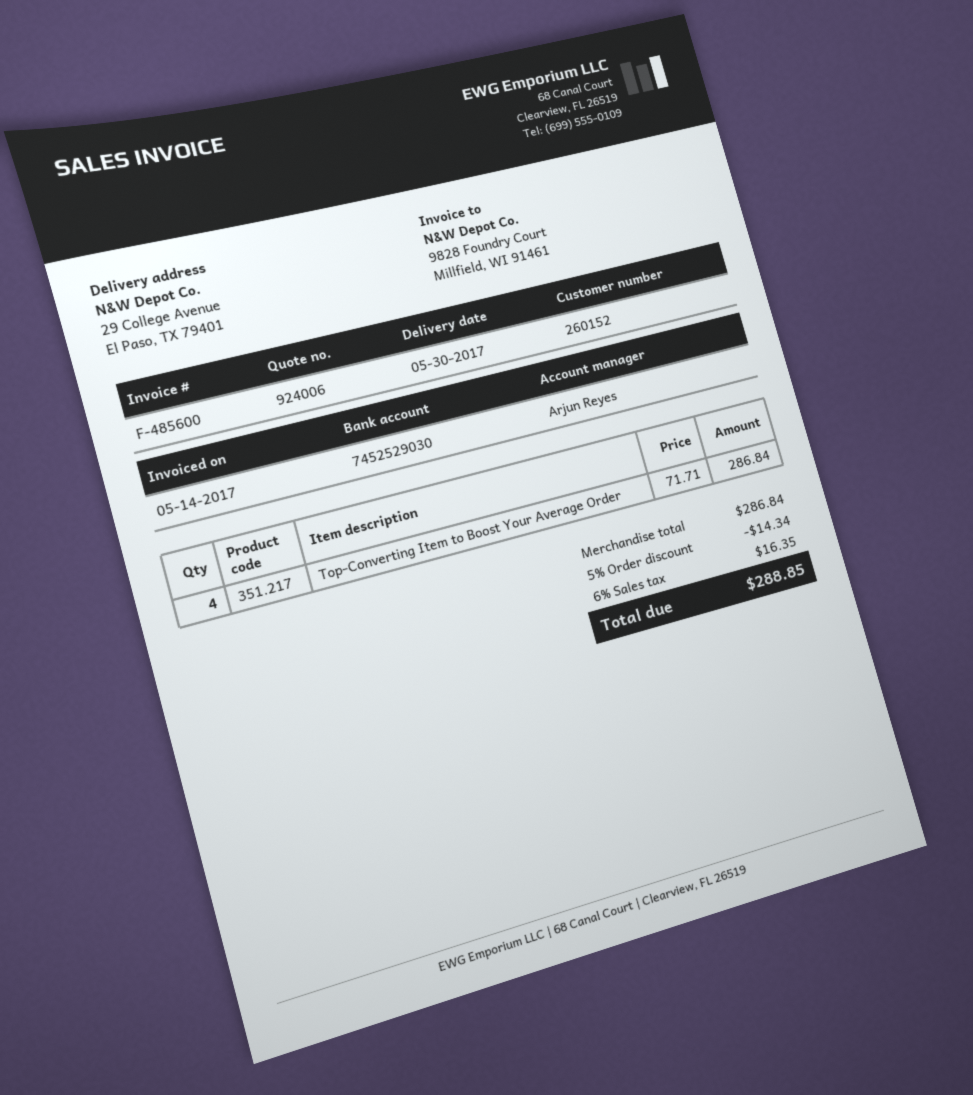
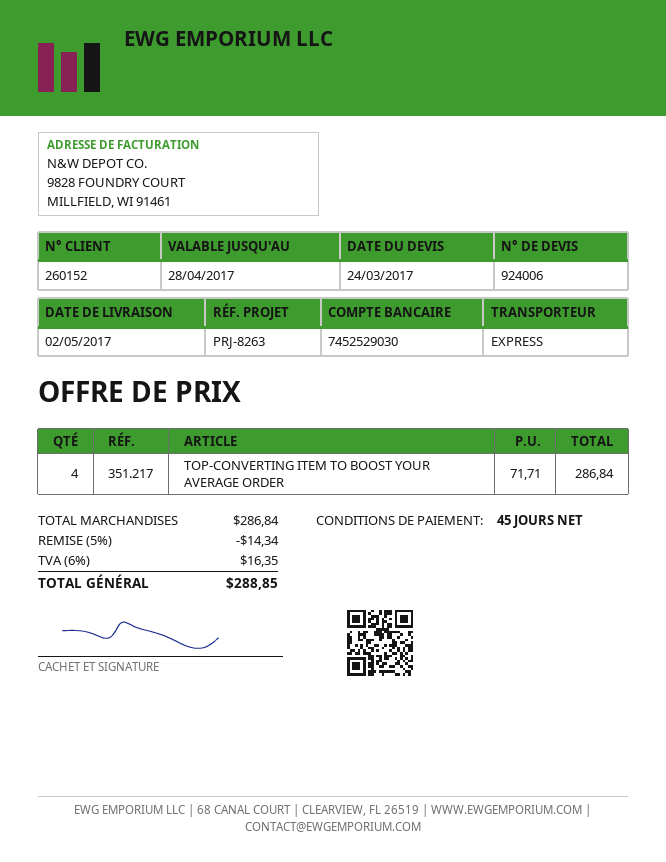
delivery date: 2017-05-30 -> 2017-05-02

